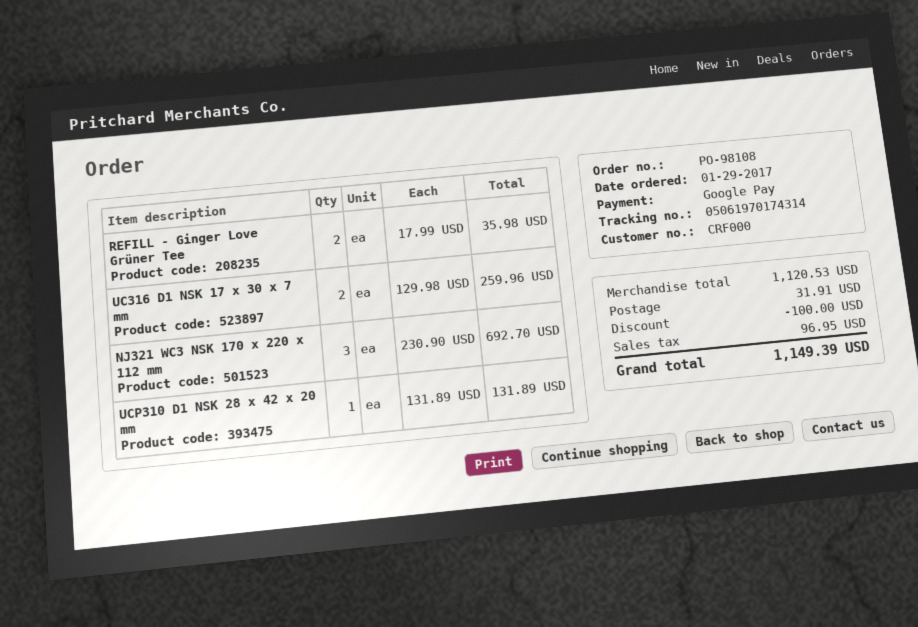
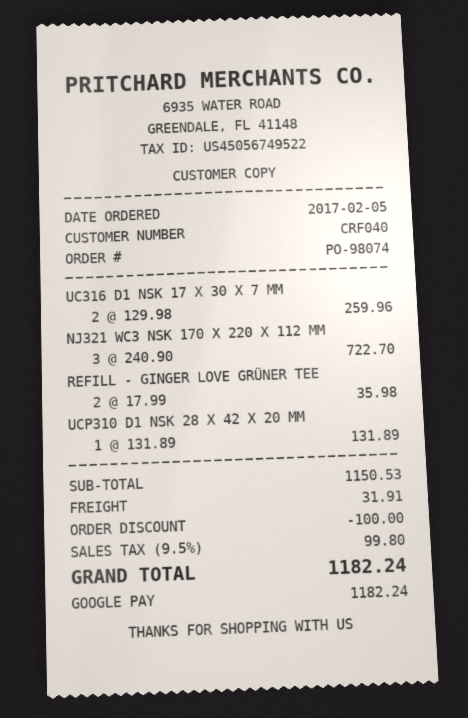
order number: PO-98108 -> PO-98074
order date: 2017-01-29 -> 2017-02-05
customer number: CRF000 -> CRF040
NJ321 WC3 NSK 170 x 220 x 112 mm: 3 x 230.90 = 692.70 -> 3 x 240.90 = 722.70
subtotal: 1120.53 -> 1150.53
tax: 96.95 -> 99.80
total: 1149.39 -> 1182.24

